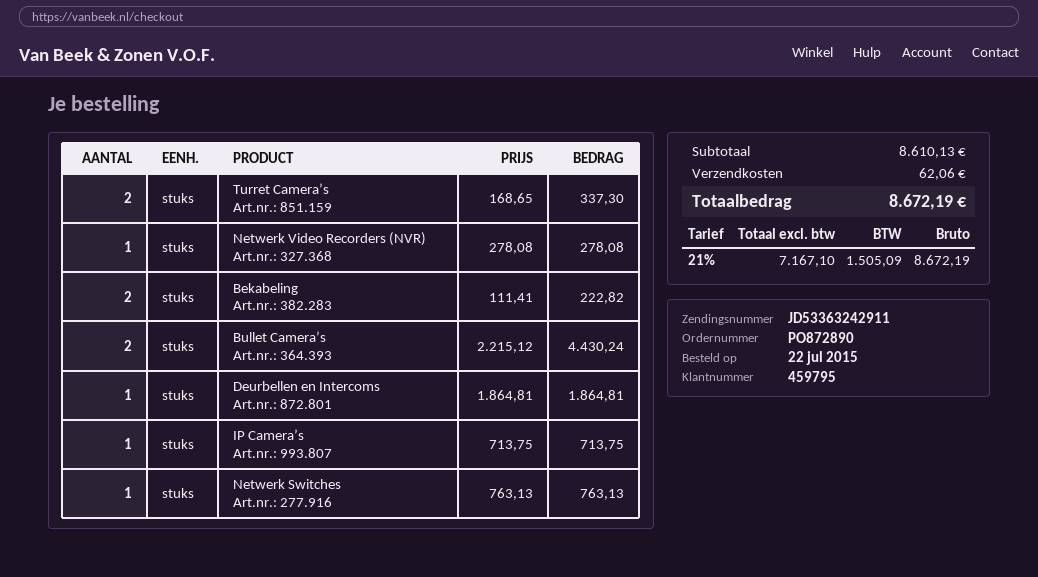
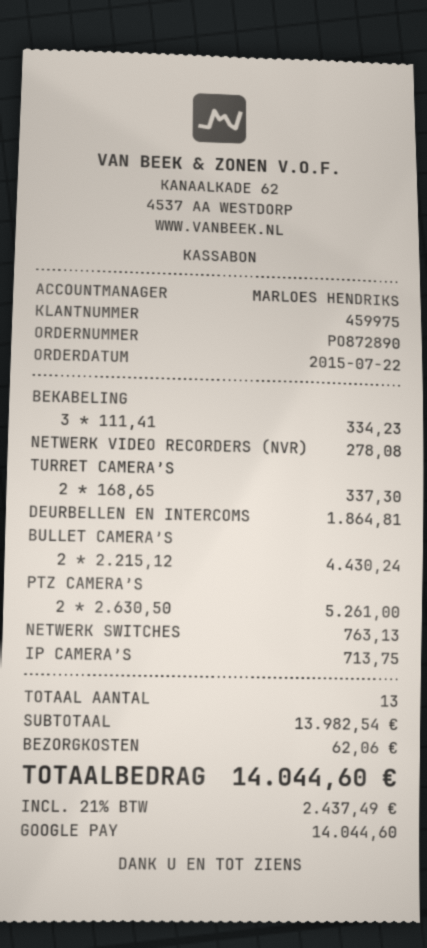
customer number: 459795 -> 459975
Bekabeling: 2 x 111.41 = 222.82 -> 3 x 111.41 = 334.23
PTZ CAMERA’S: none -> 2 x 2630.50 = 5261.00
subtotal: 8610.13 -> 13982.54
tax: 21% = 1505.09 -> 21% = 2437.49
total: 8672.19 -> 14044.60

